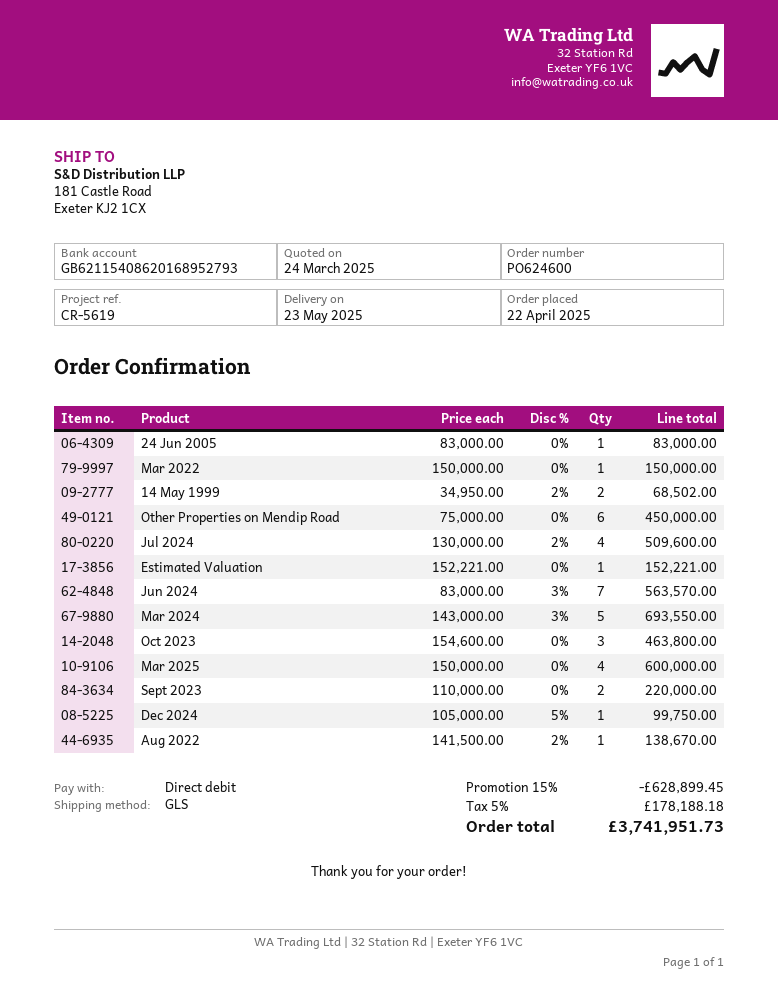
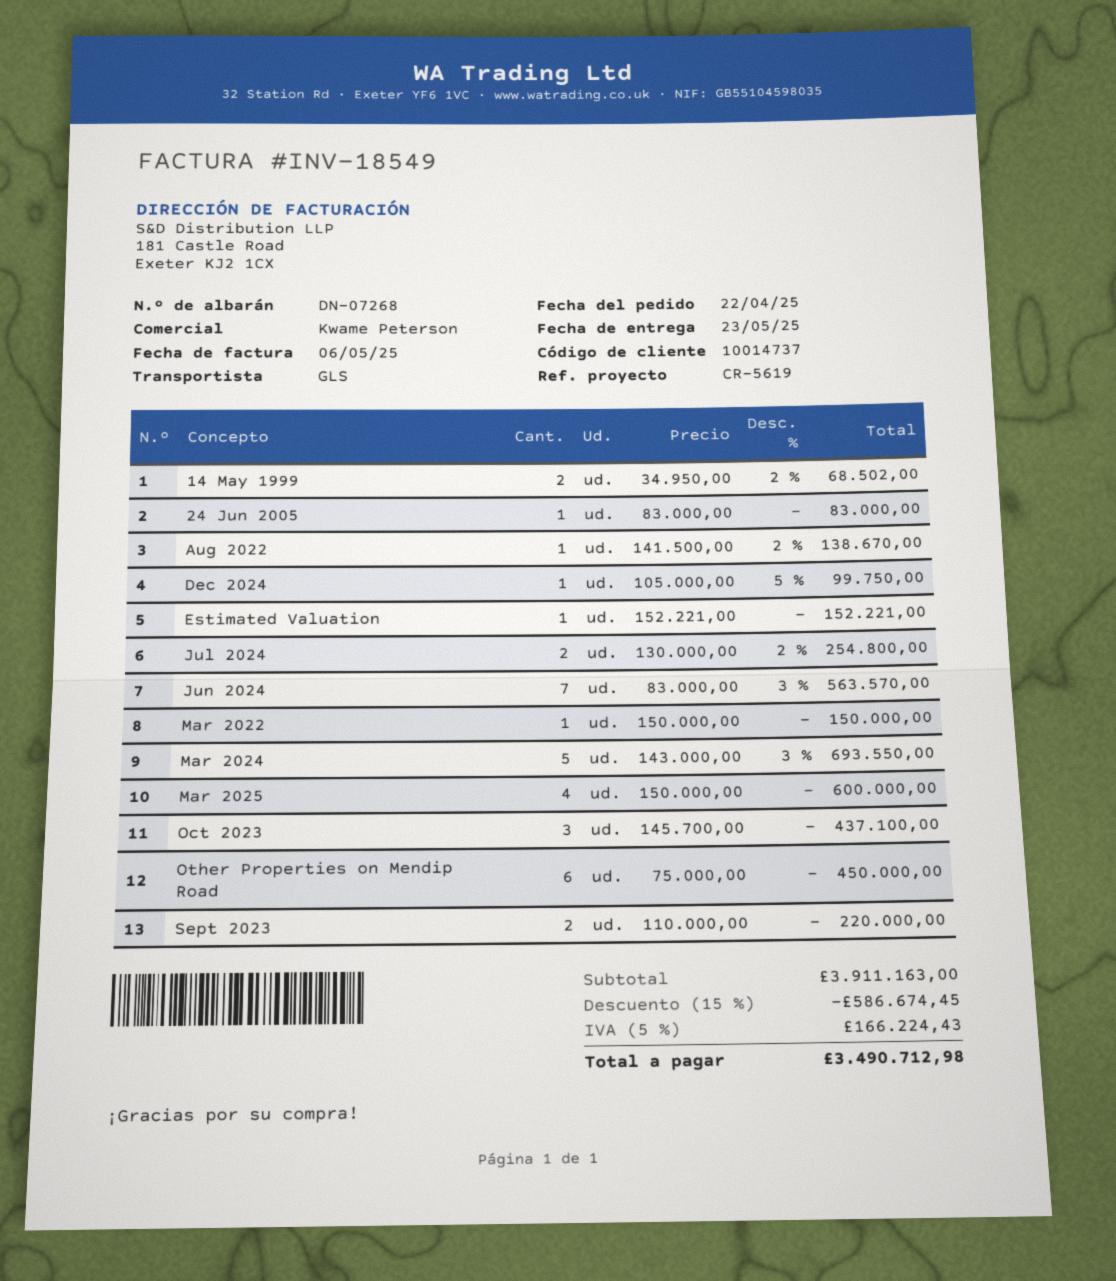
Jul 2024: 4 x 130000.00 - 2% = 509600.00 -> 2 x 130000.00 - 2% = 254800.00
Oct 2023: 3 x 154600.00 = 463800.00 -> 3 x 145700.00 = 437100.00
discount: 15% = 628899.45 -> 15% = 586674.45
tax: 5% = 178188.18 -> 5% = 166224.43
total: 3741951.73 -> 3490712.98

